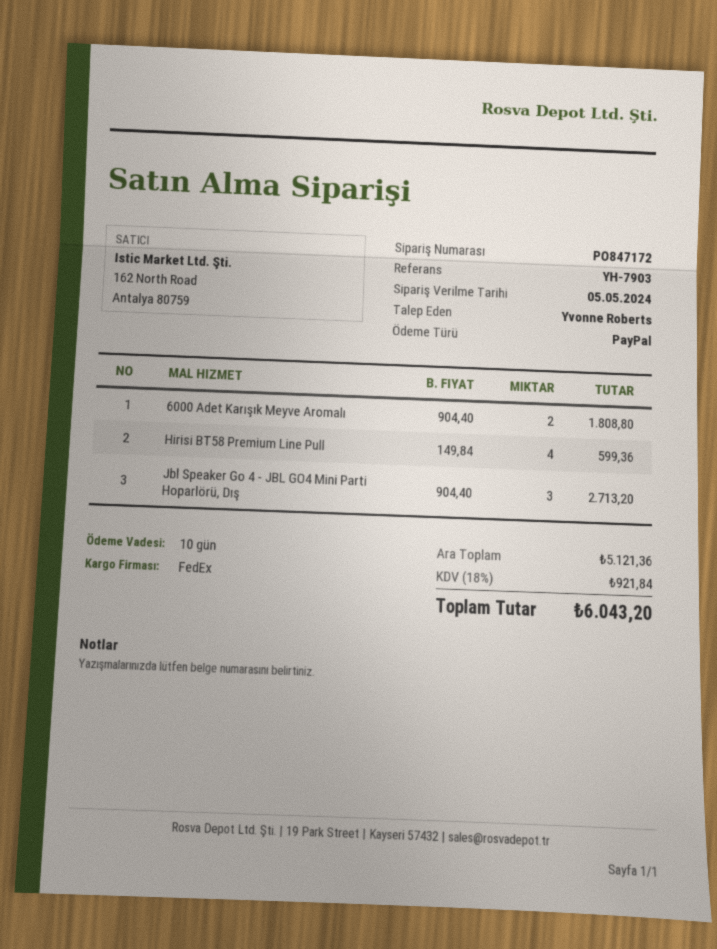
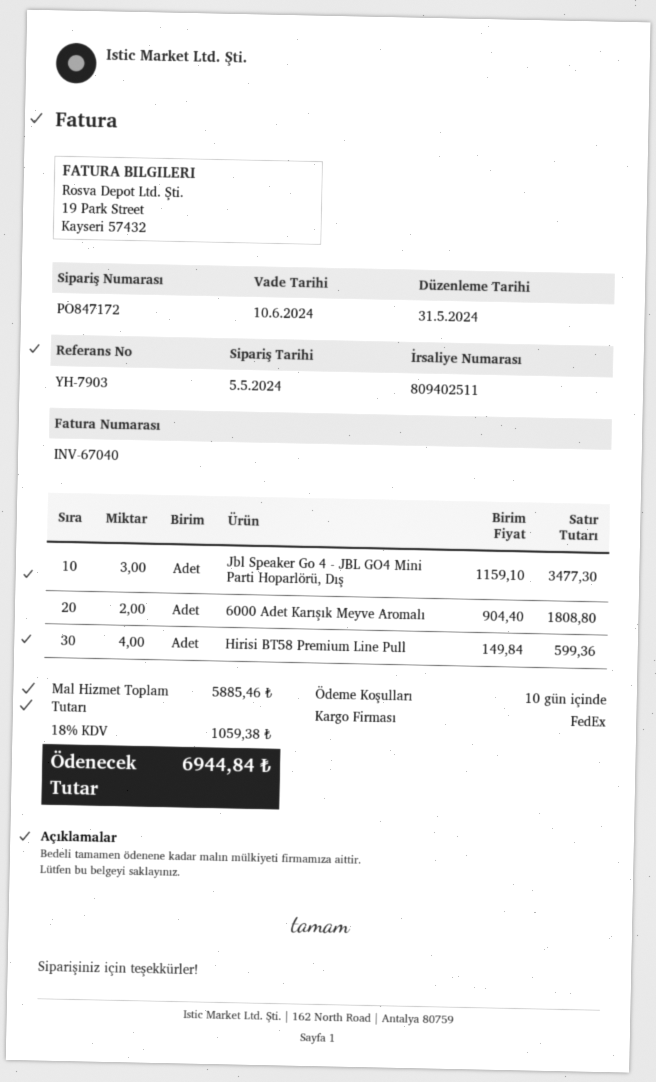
Jbl Speaker Go 4 - JBL GO4 Mini Parti Hoparlörü, Dış: 3 x 904.40 = 2713.20 -> 3 x 1159.10 = 3477.30
subtotal: 5121.36 -> 5885.46
tax: 18% = 921.84 -> 18% = 1059.38
total: 6043.20 -> 6944.84

